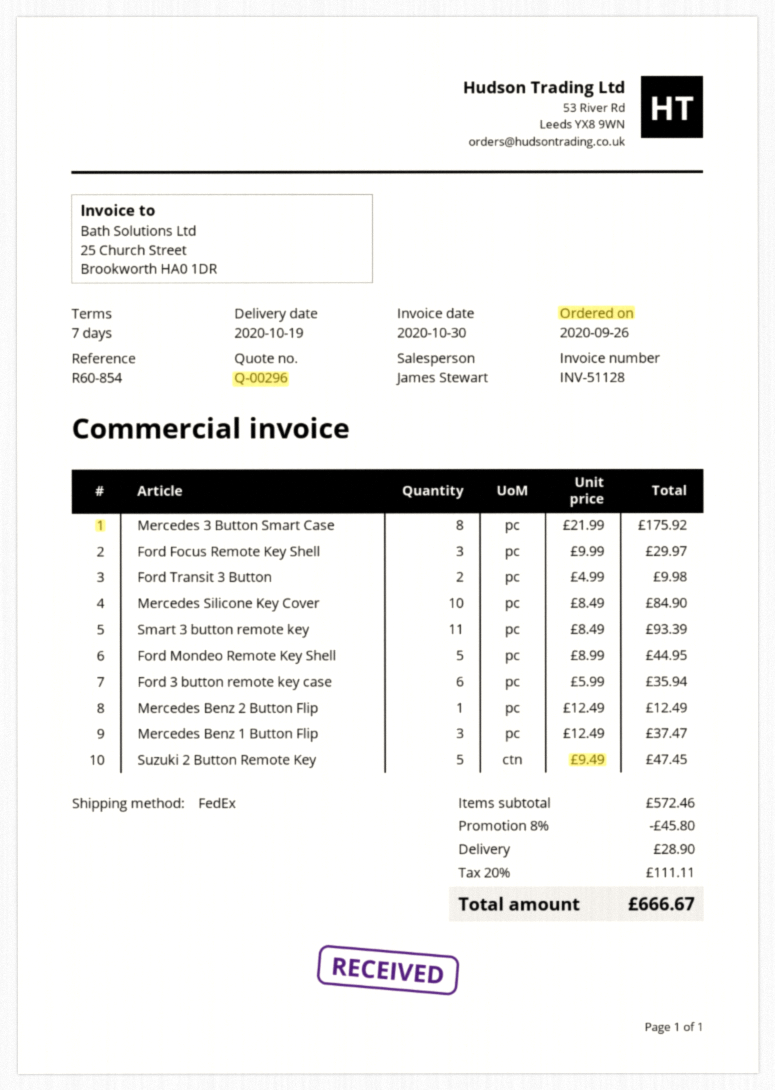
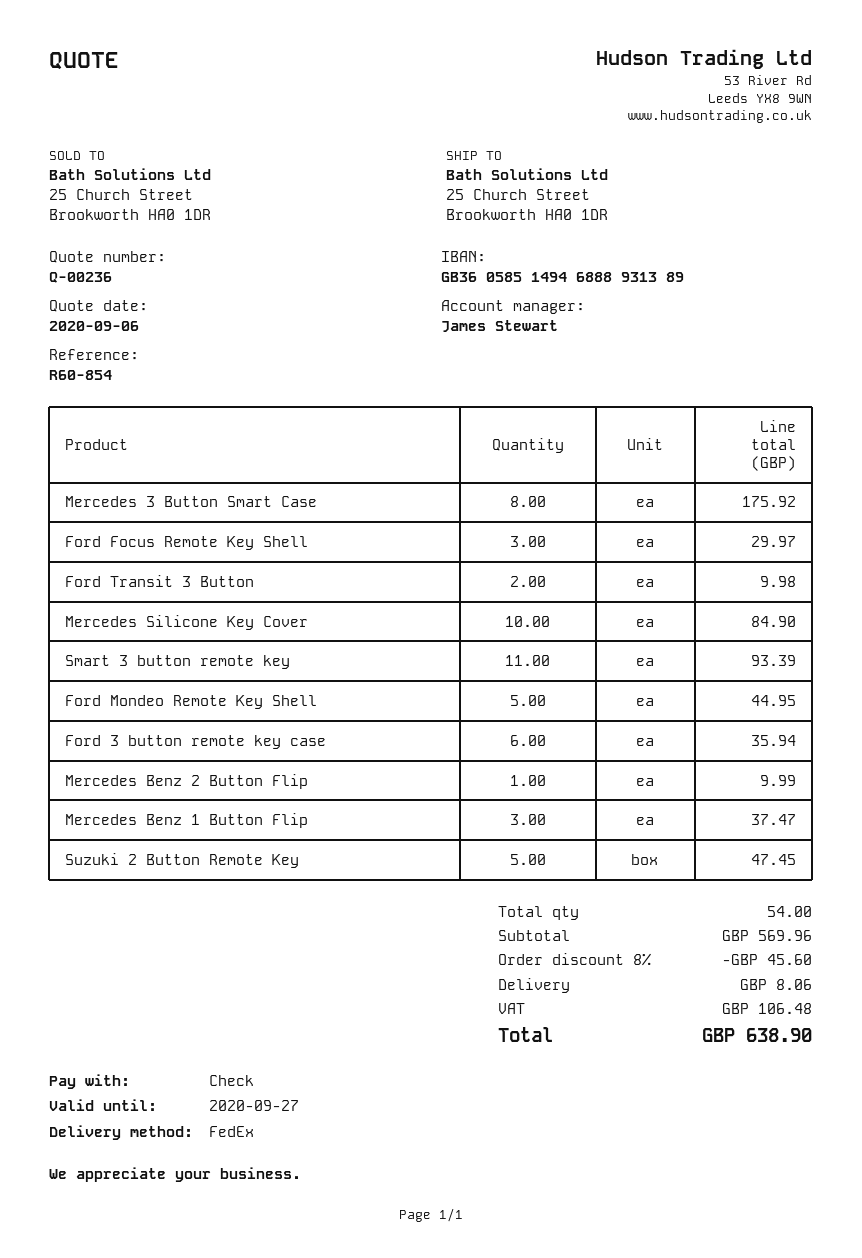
quote number: Q-00296 -> Q-00236
Mercedes Benz 2 Button Flip: 1 for 12.49 -> 1 for 9.99
subtotal: 572.46 -> 569.96
discount: 8% = 45.80 -> 8% = 45.60
shipping: 28.90 -> 8.06
tax: 111.11 -> 106.48
total: 666.67 -> 638.90

